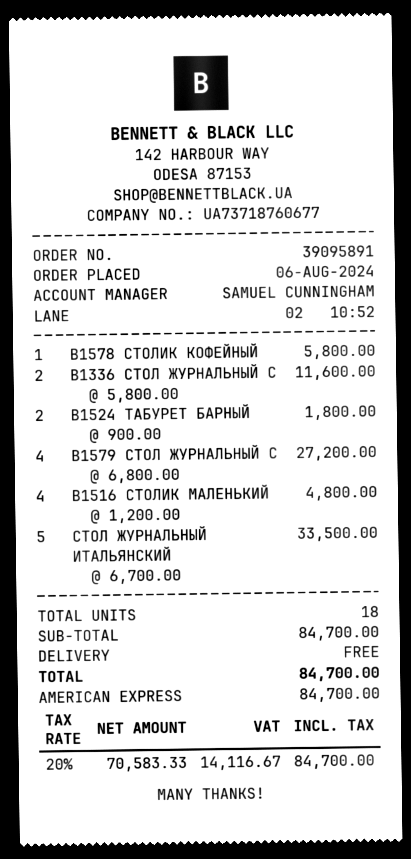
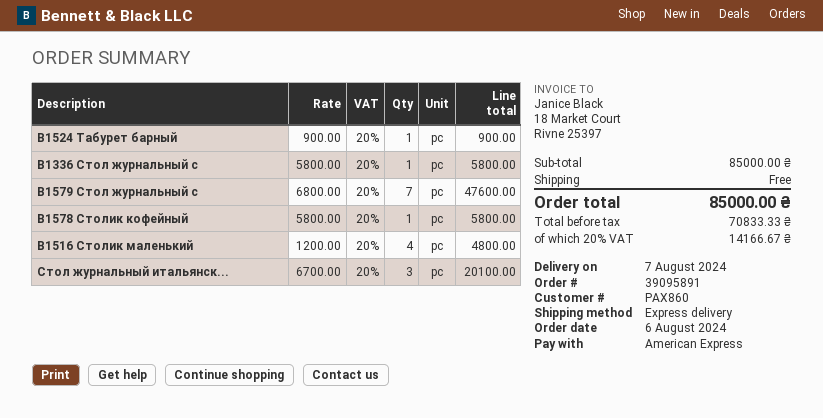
В1336 СТОЛ ЖУРНАЛЬНЫЙ С: 2 x 5800.00 = 11600.00 -> 1 x 5800.00 = 5800.00
В1524 ТАБУРЕТ БАРНЫЙ: 2 x 900.00 = 1800.00 -> 1 x 900.00 = 900.00
В1579 СТОЛ ЖУРНАЛЬНЫЙ С: 4 x 6800.00 = 27200.00 -> 7 x 6800.00 = 47600.00
СТОЛ ЖУРНАЛЬНЫЙ ИТАЛЬЯНСКИЙ: 5 x 6700.00 = 33500.00 -> 3 x 6700.00 = 20100.00
subtotal: 84700.00 -> 85000.00
net: 70583.33 -> 70833.33
tax: 20% = 14116.67 -> 20% = 14166.67
total: 84700.00 -> 85000.00

